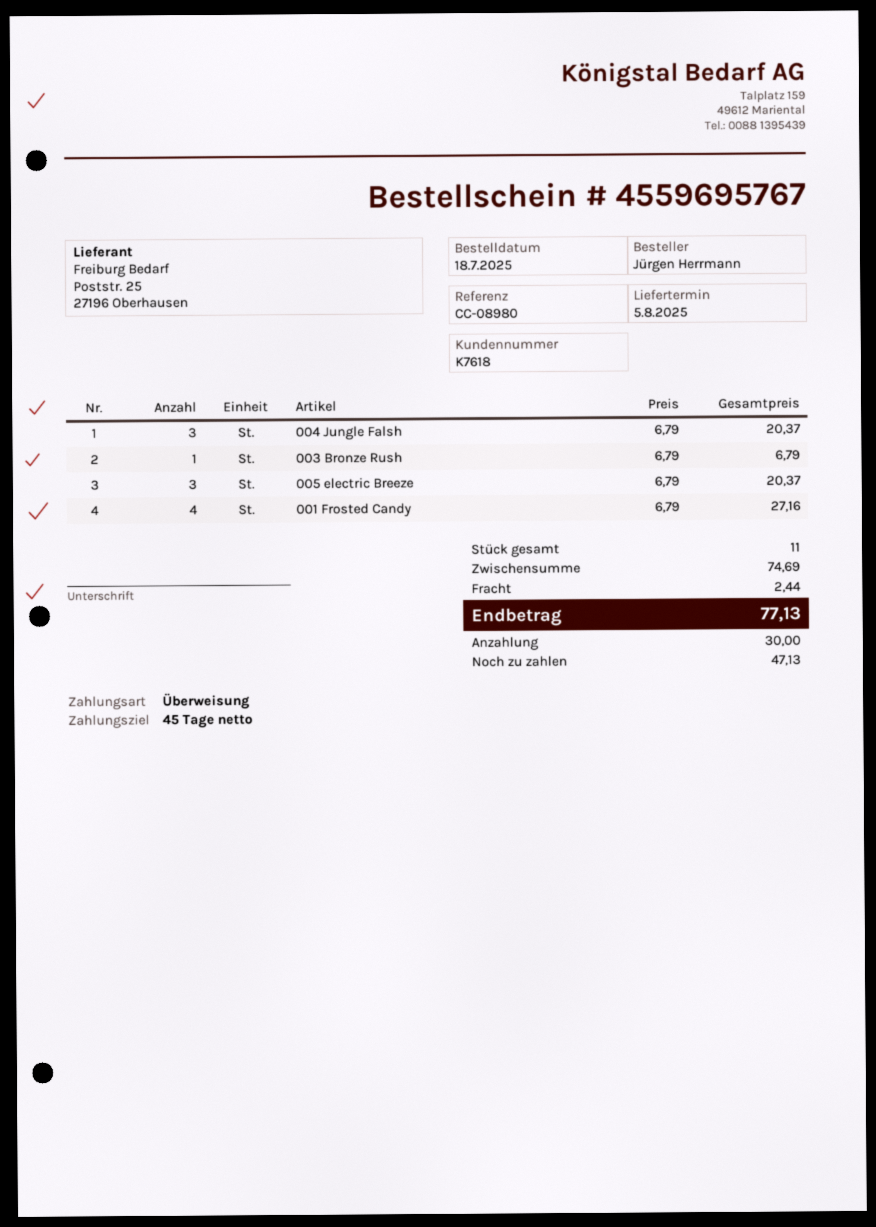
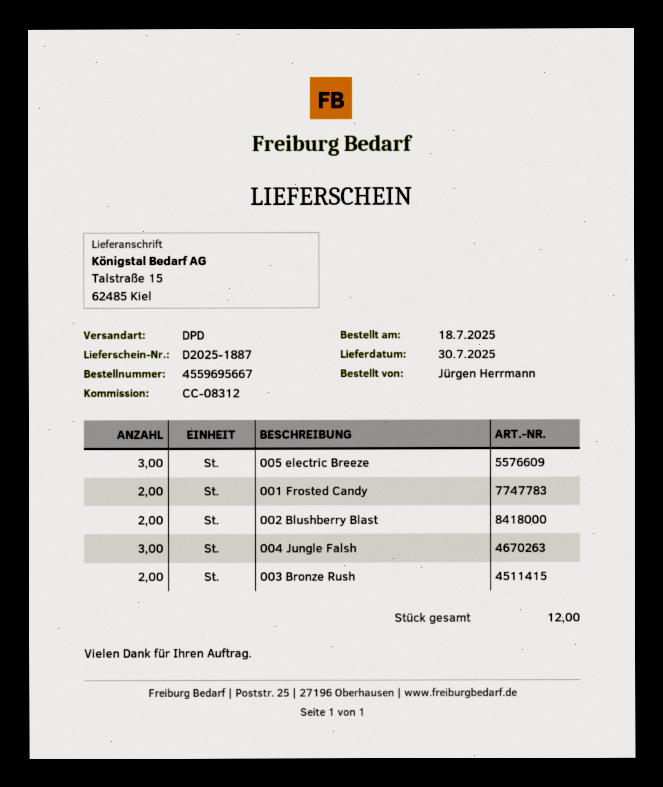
order number: 4559695767 -> 4559695667
delivery date: 2025-08-05 -> 2025-07-30
reference: CC-08980 -> CC-08312
003 Bronze Rush: 1 -> 2
001 Frosted Candy: 4 -> 2
002 Blushberry Blast: none -> 2
total quantity: 11 -> 12

